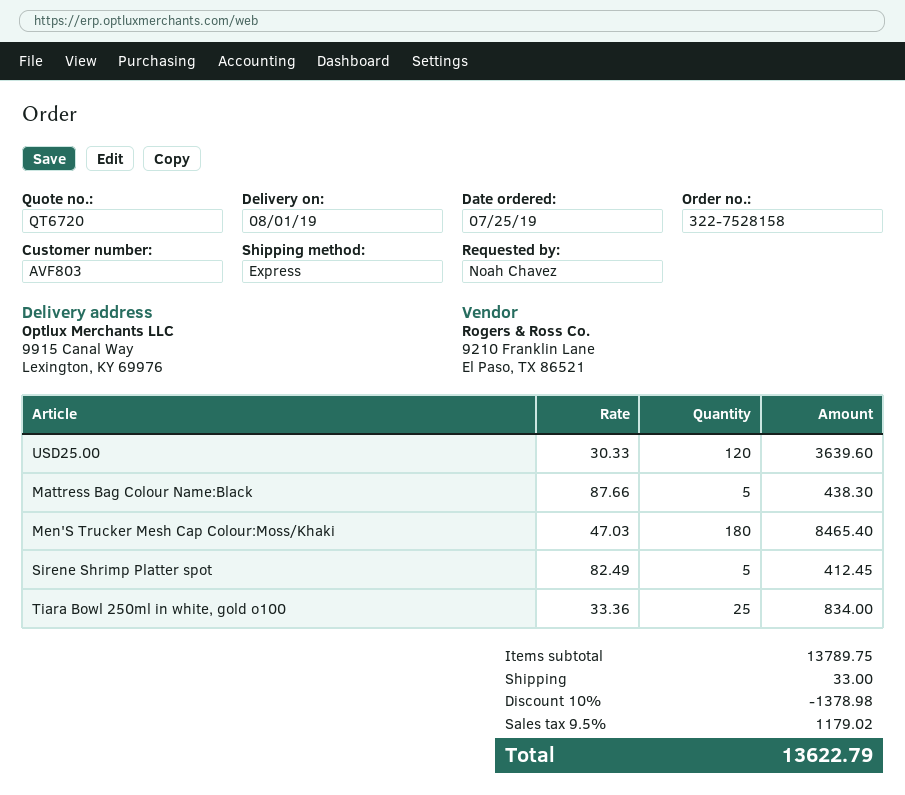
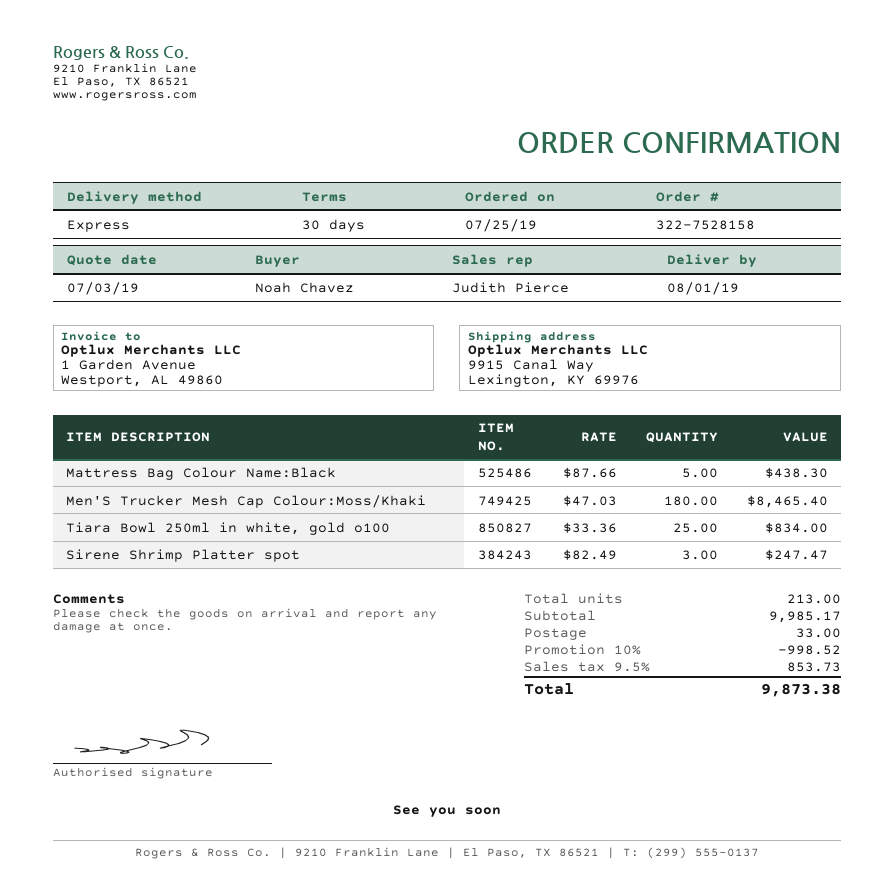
USD25.00: 120 x 30.33 = 3639.60 -> none
Sirene Shrimp Platter spot: 5 x 82.49 = 412.45 -> 3 x 82.49 = 247.47
subtotal: 13789.75 -> 9985.17
discount: 10% = 1378.98 -> 10% = 998.52
tax: 9.5% = 1179.02 -> 9.5% = 853.73
total: 13622.79 -> 9873.38

